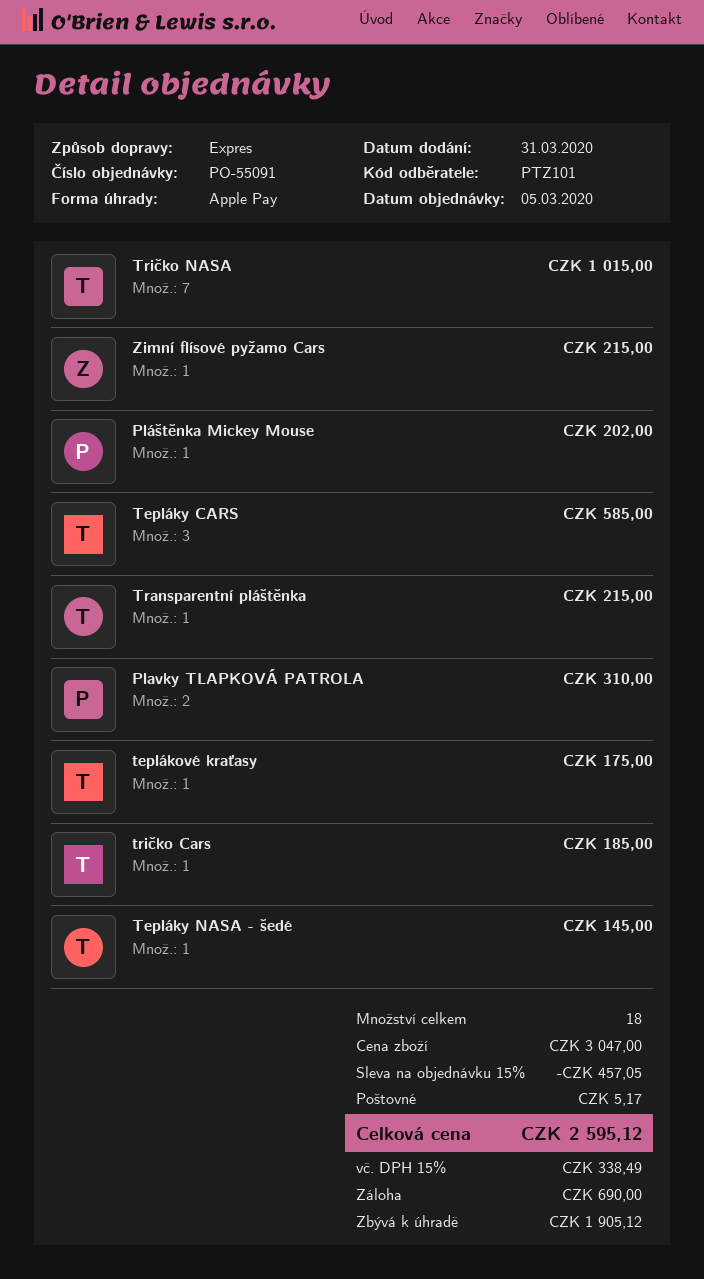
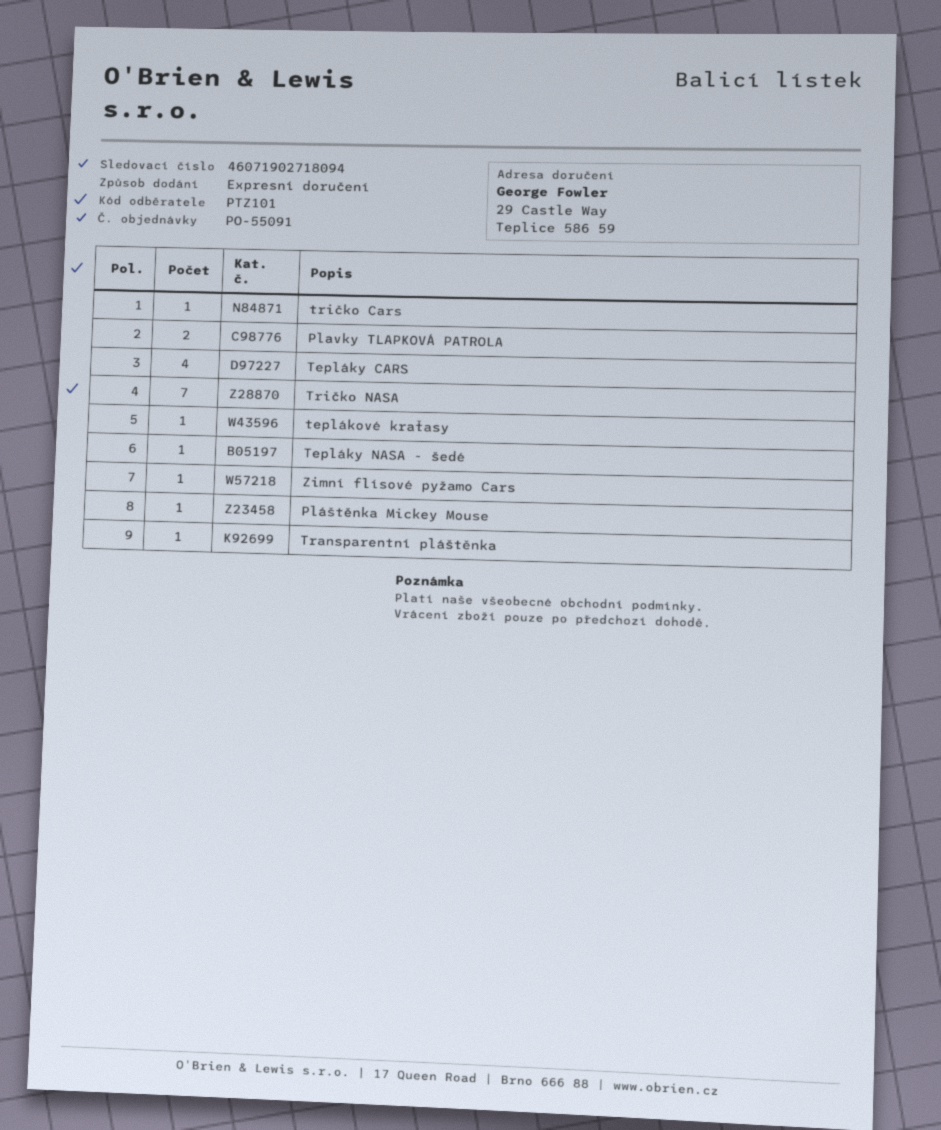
Tepláky CARS: 3 -> 4

